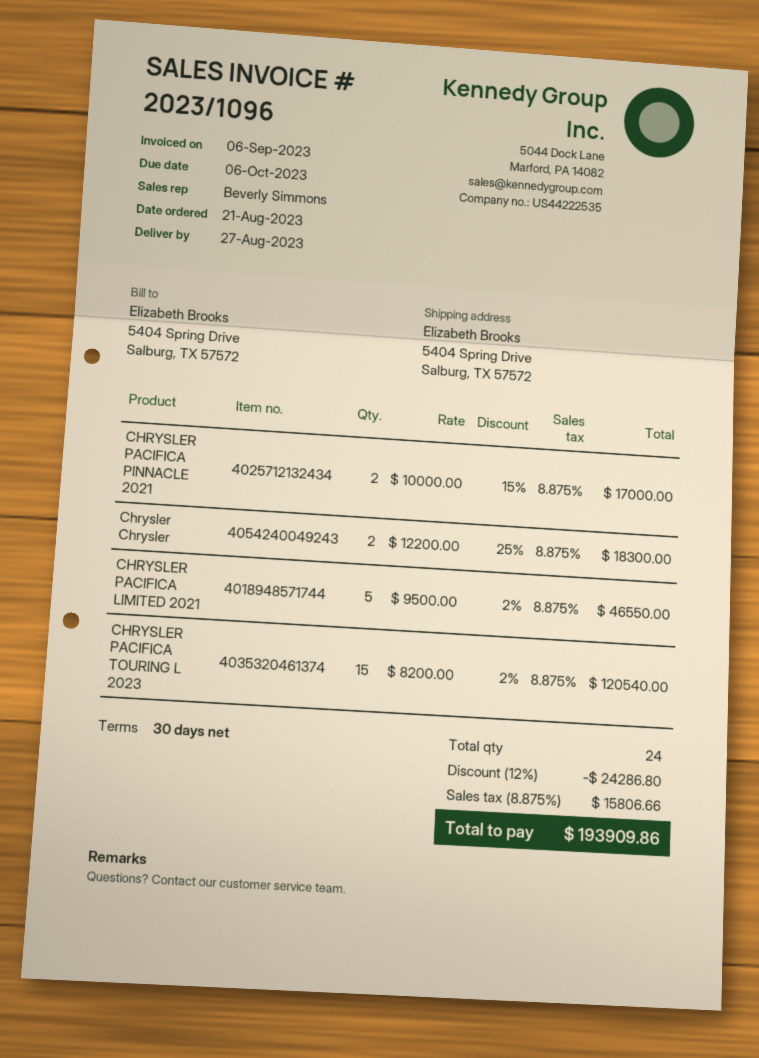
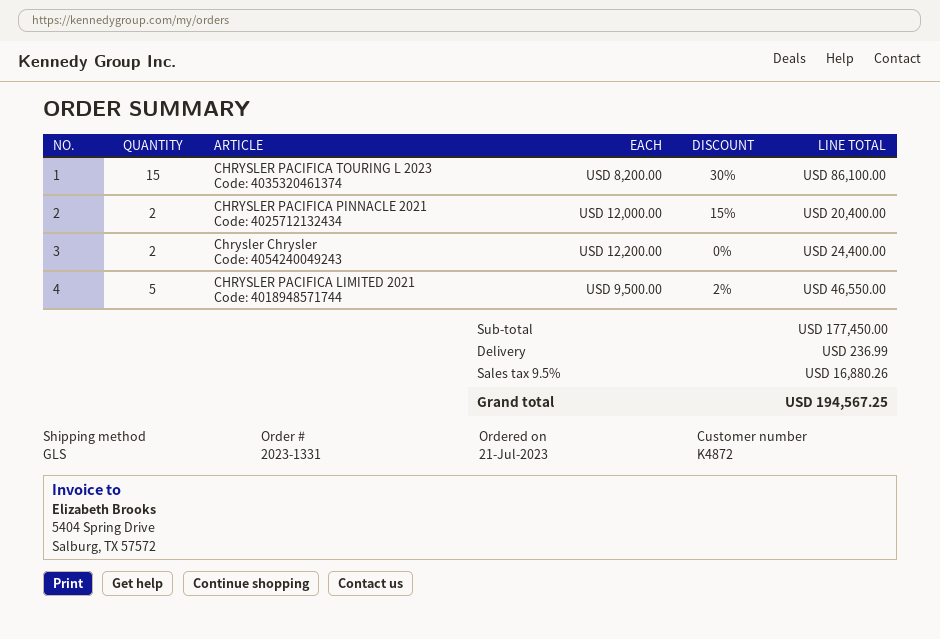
order date: 2023-08-21 -> 2023-07-21
CHRYSLER PACIFICA PINNACLE 2021: 2 x 10000.00 - 15% = 17000.00 -> 2 x 12000.00 - 15% = 20400.00
Chrysler Chrysler: 2 x 12200.00 - 25% = 18300.00 -> 2 x 12200.00 = 24400.00
CHRYSLER PACIFICA TOURING L 2023: 15 x 8200.00 - 2% = 120540.00 -> 15 x 8200.00 - 30% = 86100.00
discount: 12% = 24286.80 -> none
shipping: none -> 236.99
tax: 8.875% = 15806.66 -> 9.5% = 16880.26
total: 193909.86 -> 194567.25

